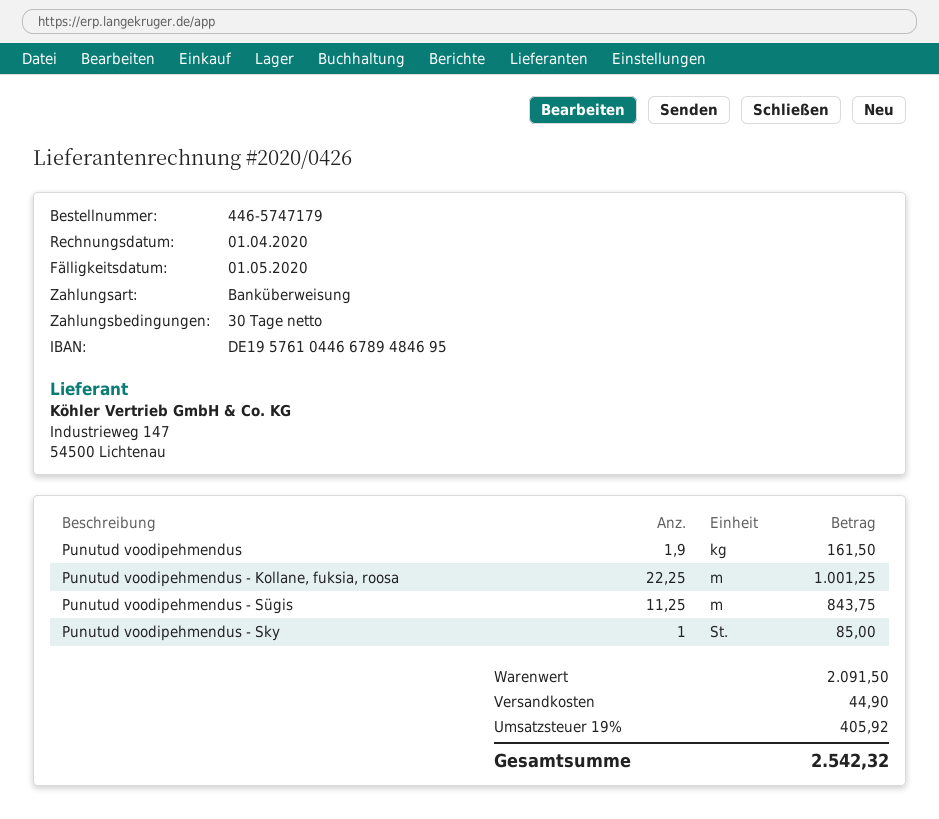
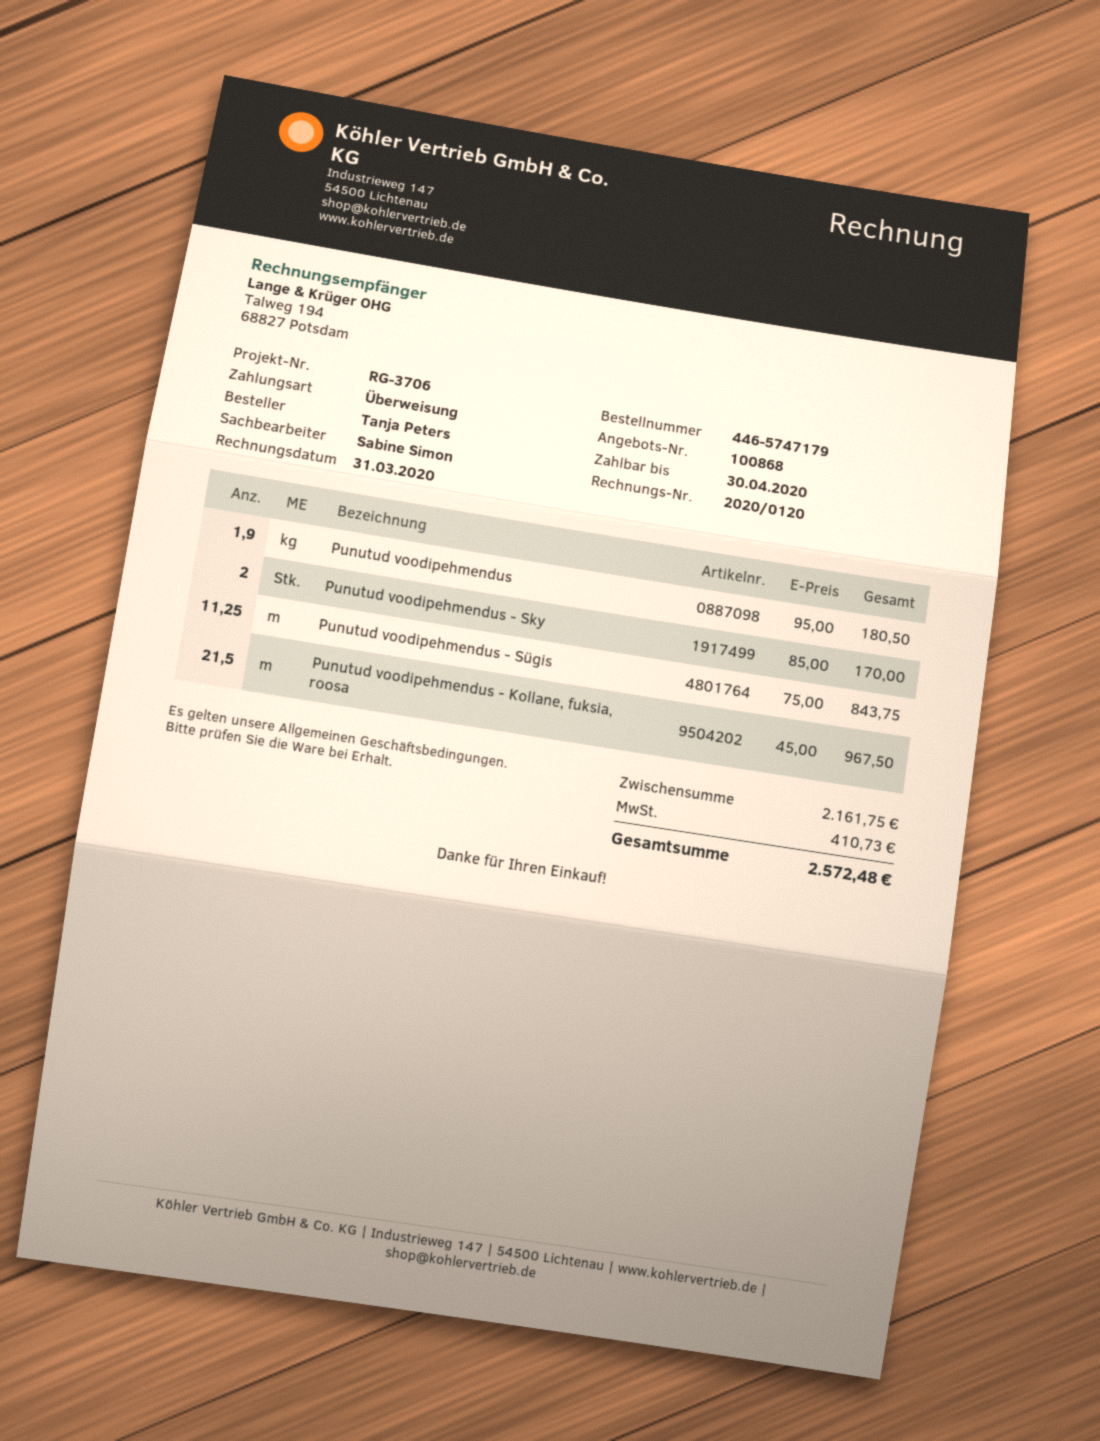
invoice number: 2020/0426 -> 2020/0120
invoice date: 2020-04-01 -> 2020-03-31
due date: 2020-05-01 -> 2020-04-30
Punutud voodipehmendus: 1.9 for 161.50 -> 1.9 for 180.50
Punutud voodipehmendus - Kollane, fuksia, roosa: 22.25 for 1001.25 -> 21.5 for 967.50
Punutud voodipehmendus - Sky: 1 for 85.00 -> 2 for 170.00
subtotal: 2091.50 -> 2161.75
shipping: 44.90 -> none
tax: 405.92 -> 410.73
total: 2542.32 -> 2572.48

